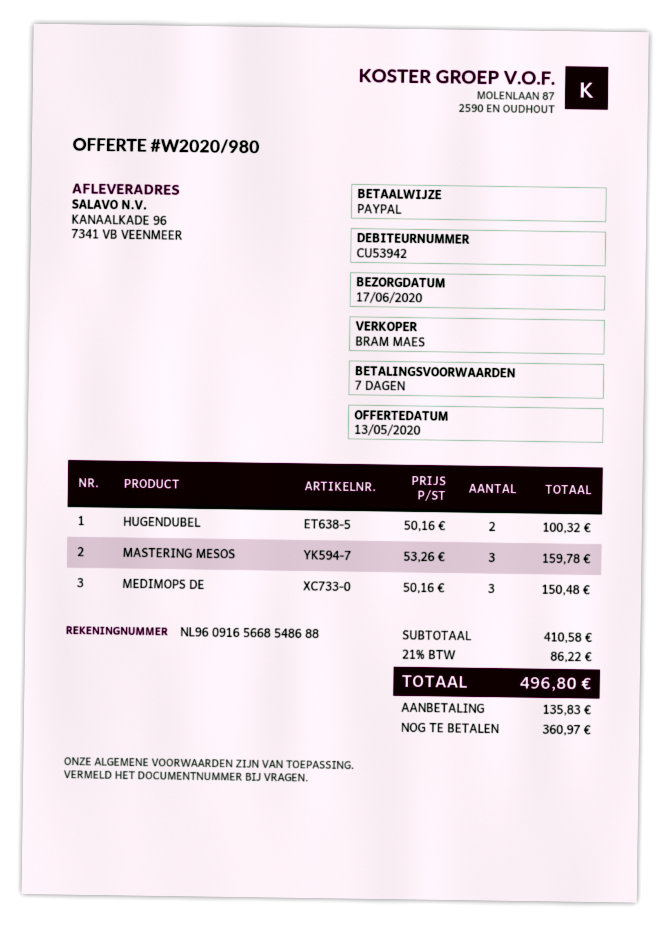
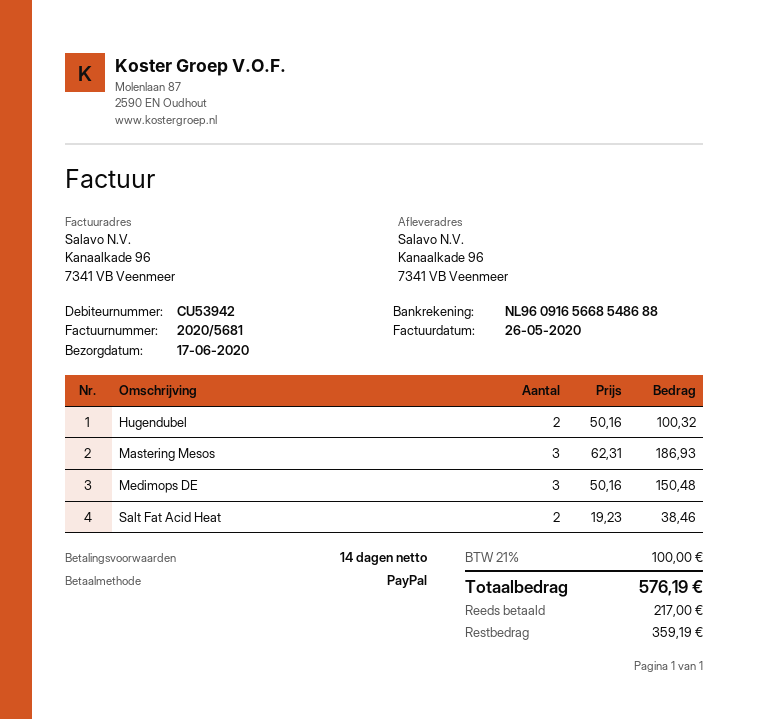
payment terms: 7 days -> 14 days
MASTERING MESOS: 3 x 53.26 = 159.78 -> 3 x 62.31 = 186.93
Salt Fat Acid Heat: none -> 2 x 19.23 = 38.46
tax: 21% = 86.22 -> 21% = 100.00
total: 496.80 -> 576.19
deposit: 135.83 -> 217.00
balance: 360.97 -> 359.19

